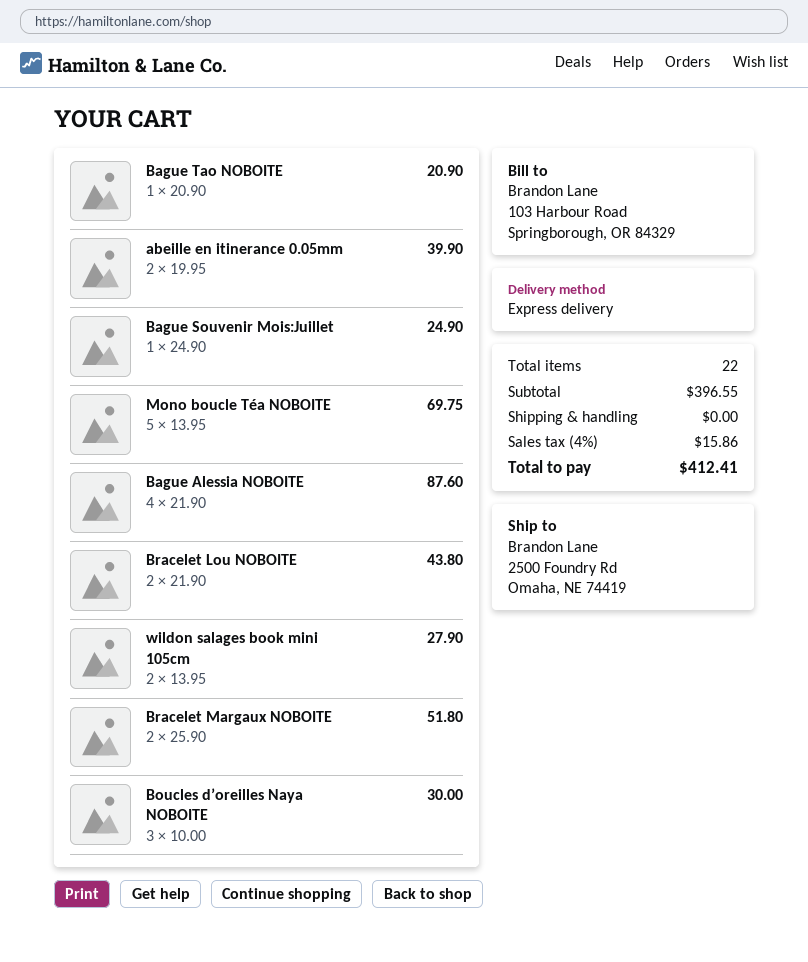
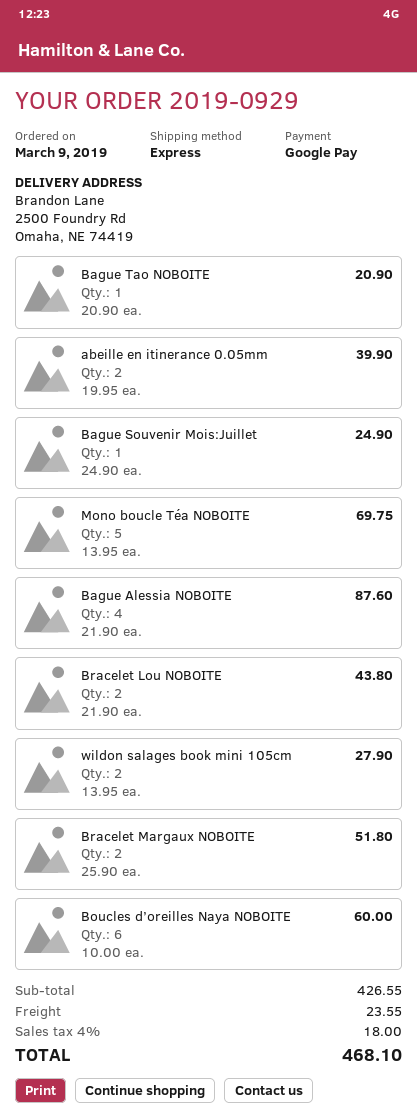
Boucles d’oreilles Naya NOBOITE: 3 x 10.00 = 30.00 -> 6 x 10.00 = 60.00
subtotal: 396.55 -> 426.55
shipping: 0.00 -> 23.55
tax: 4% = 15.86 -> 4% = 18.00
total: 412.41 -> 468.10

